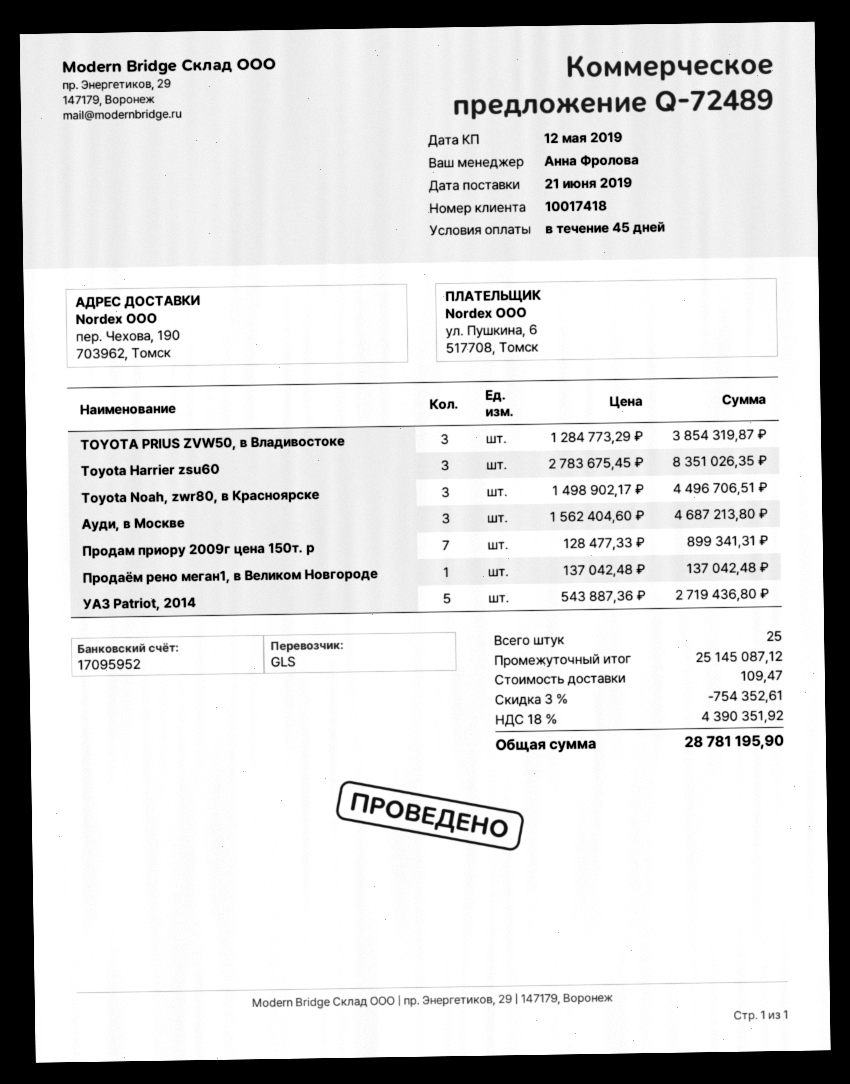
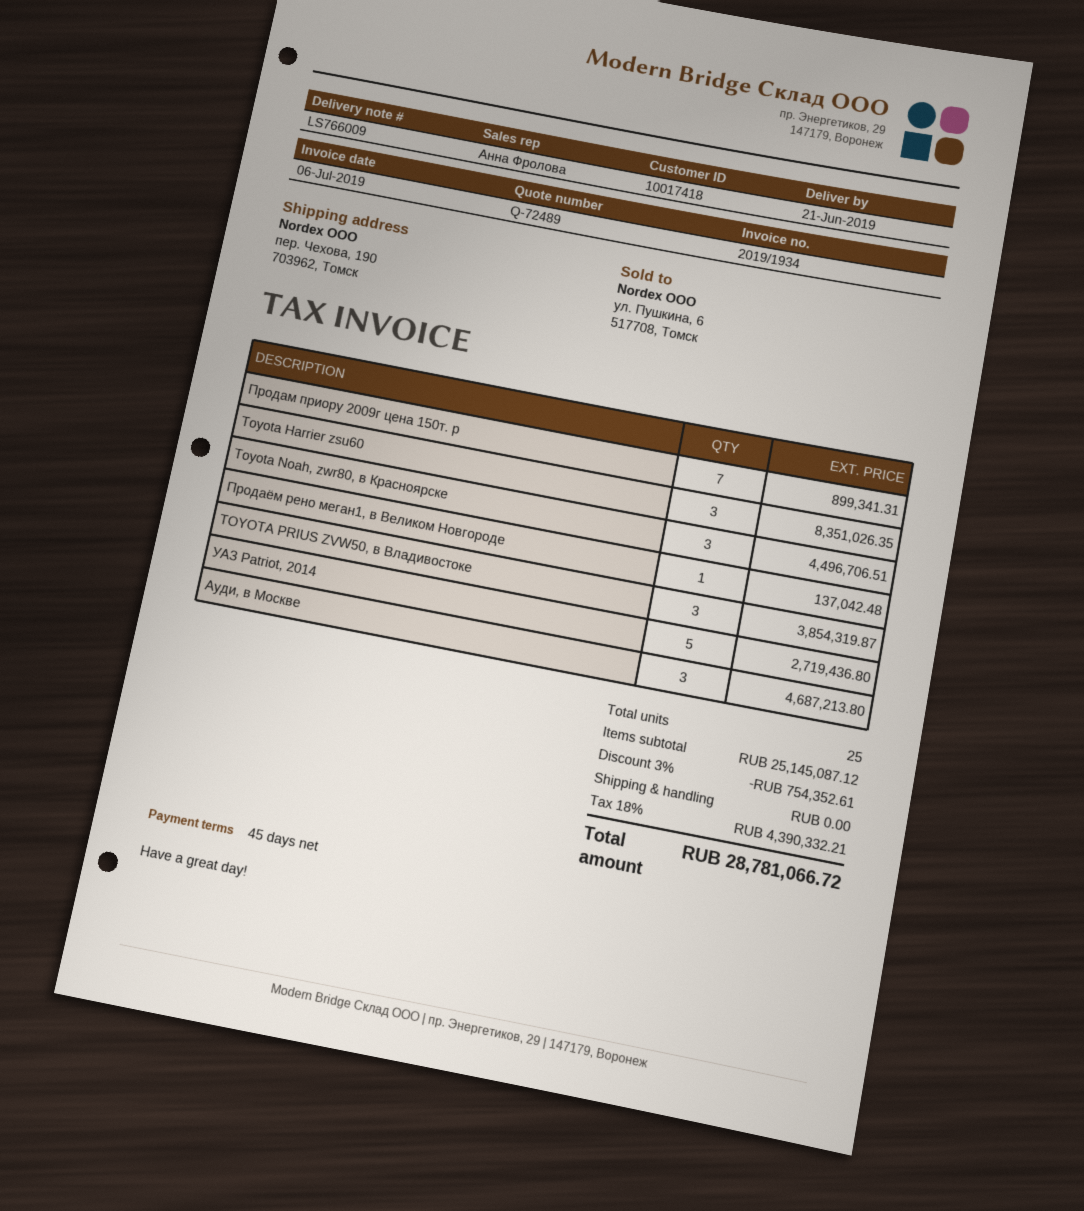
shipping: 109.47 -> 0.00
tax: 18% = 4390351.92 -> 18% = 4390332.21
total: 28781195.90 -> 28781066.72

